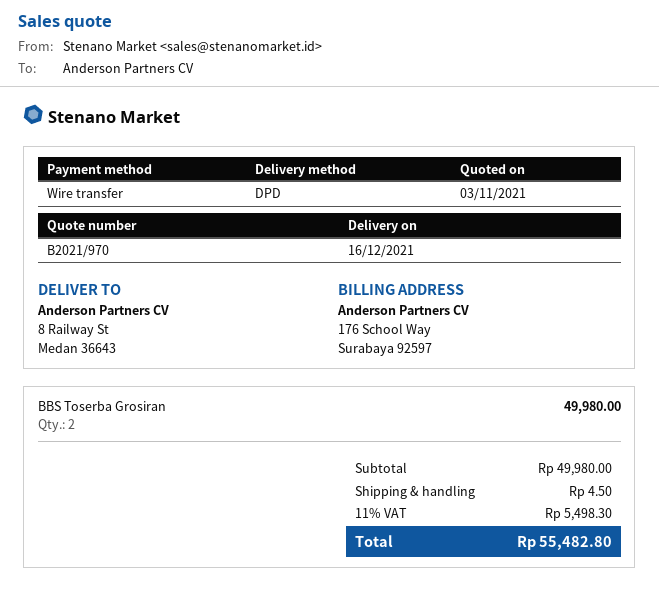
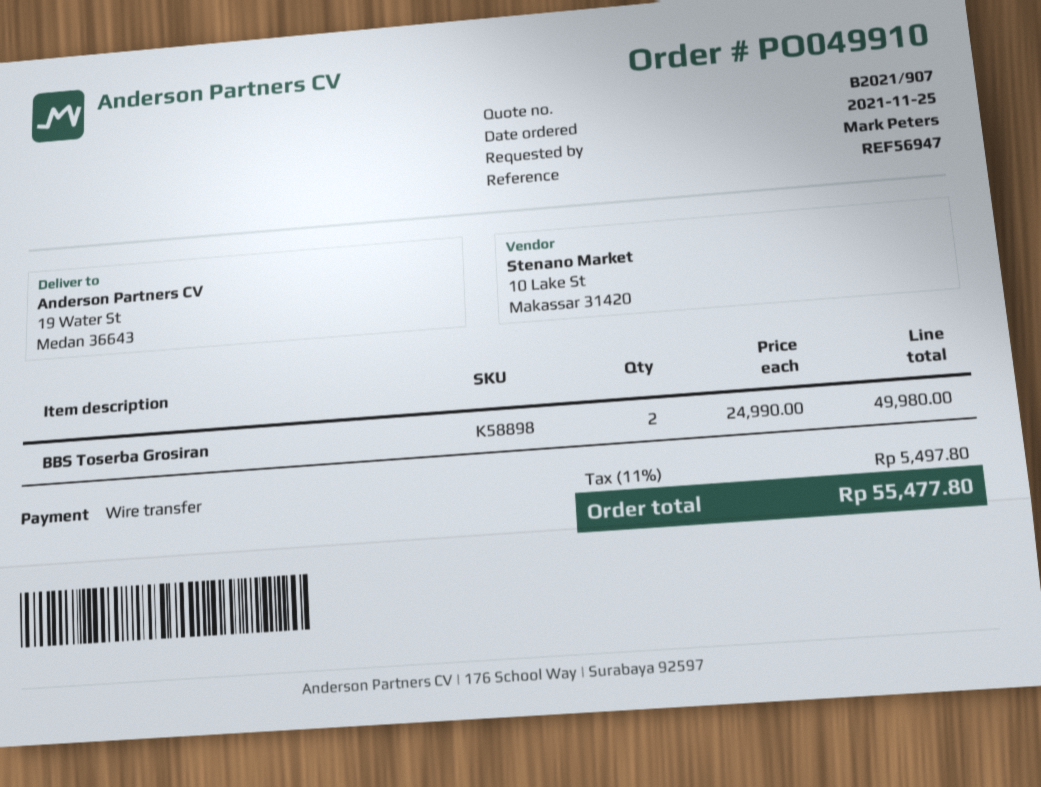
quote number: B2021/970 -> B2021/907
ship to: 8 Railway St, Medan 36643 -> 19 Water St, Medan 36643
shipping: 4.50 -> none
tax: 11% = 5498.30 -> 11% = 5497.80
total: 55482.80 -> 55477.80

